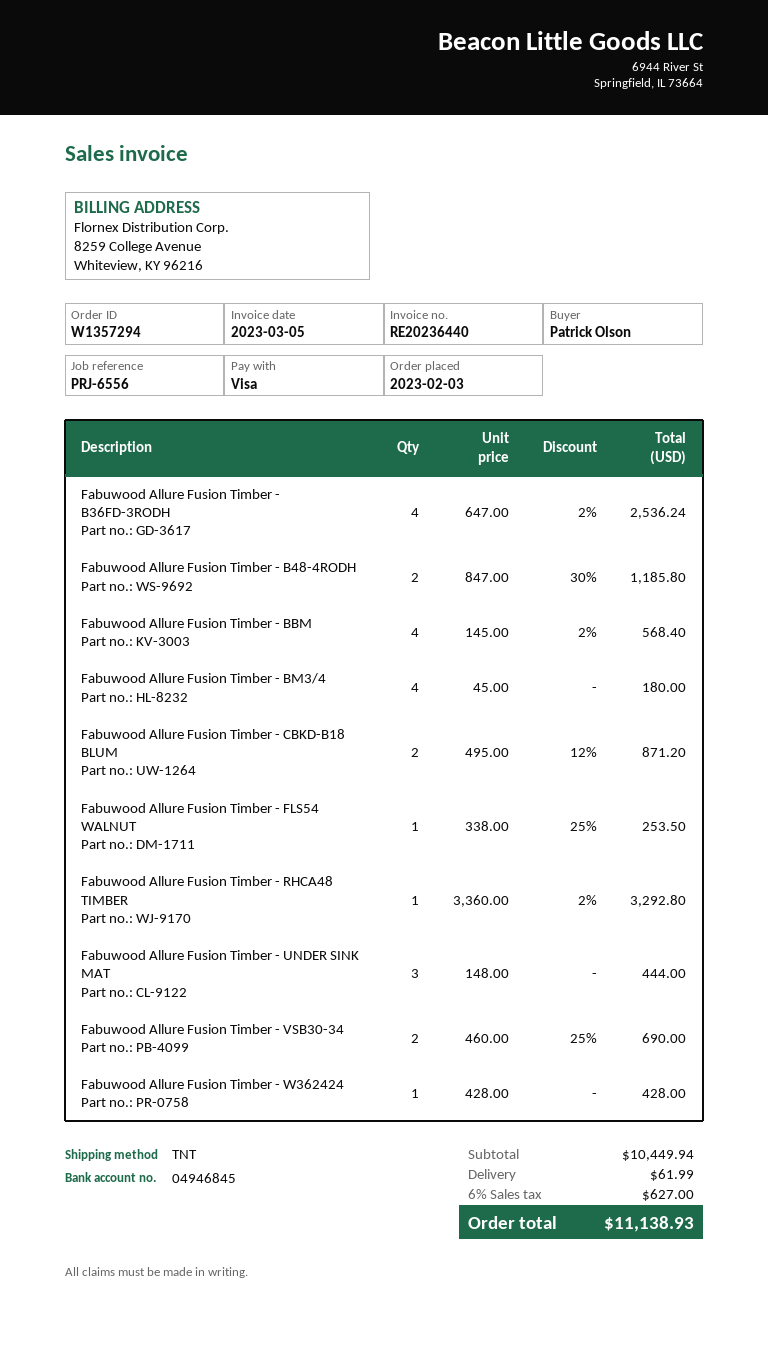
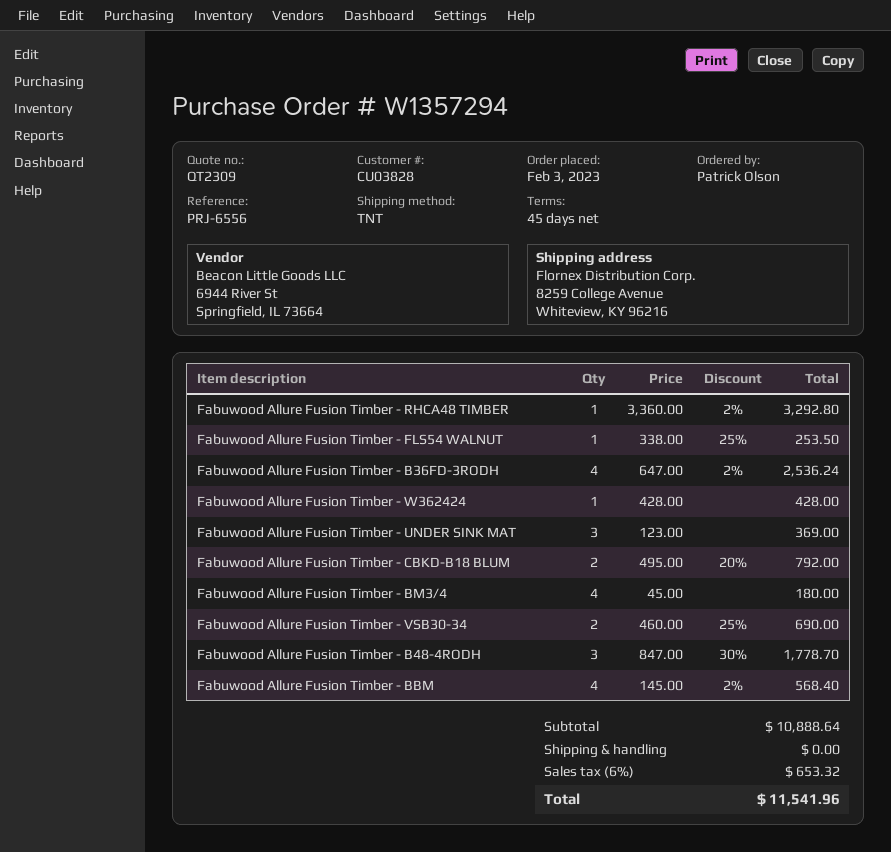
Fabuwood Allure Fusion Timber - B48-4RODH: 2 x 847.00 - 30% = 1185.80 -> 3 x 847.00 - 30% = 1778.70
Fabuwood Allure Fusion Timber - CBKD-B18 BLUM: 2 x 495.00 - 12% = 871.20 -> 2 x 495.00 - 20% = 792.00
Fabuwood Allure Fusion Timber - UNDER SINK MAT: 3 x 148.00 = 444.00 -> 3 x 123.00 = 369.00
subtotal: 10449.94 -> 10888.64
shipping: 61.99 -> 0.00
tax: 6% = 627.00 -> 6% = 653.32
total: 11138.93 -> 11541.96

